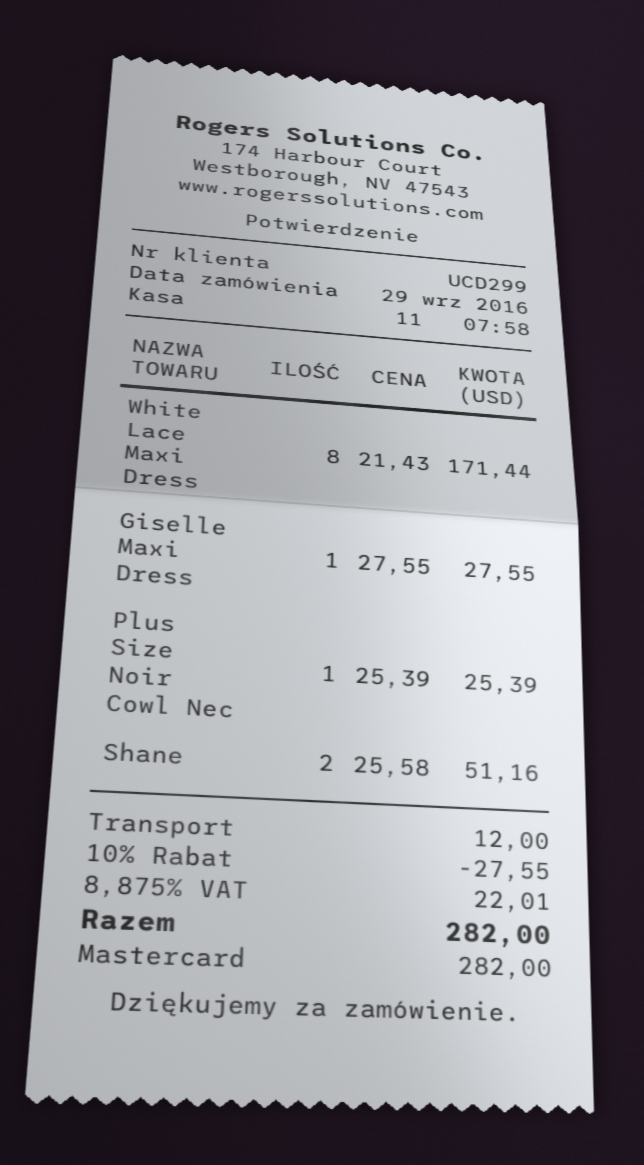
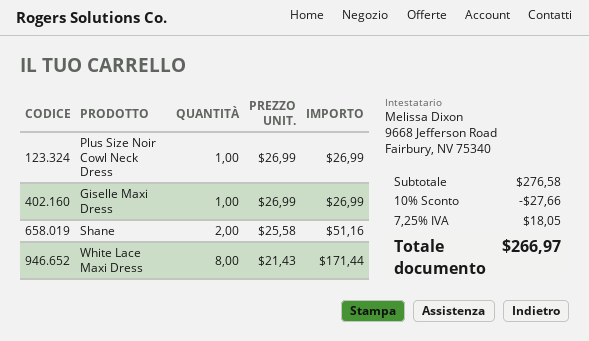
Giselle Maxi Dress: 1 x 27.55 = 27.55 -> 1 x 26.99 = 26.99
Plus Size Noir Cowl Nec: 1 x 25.39 = 25.39 -> 1 x 26.99 = 26.99
discount: 10% = 27.55 -> 10% = 27.66
shipping: 12.00 -> none
tax: 8.875% = 22.01 -> 7.25% = 18.05
total: 282.00 -> 266.97

